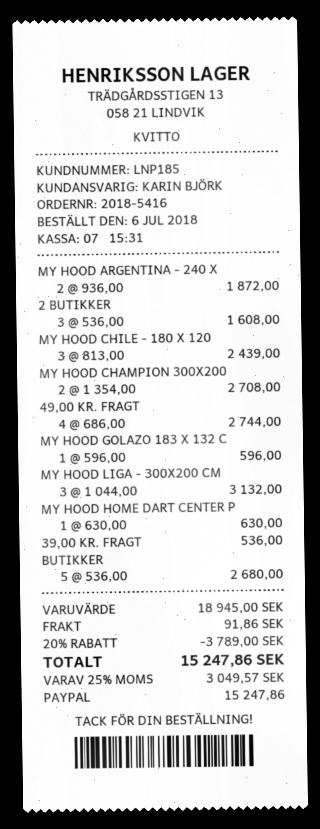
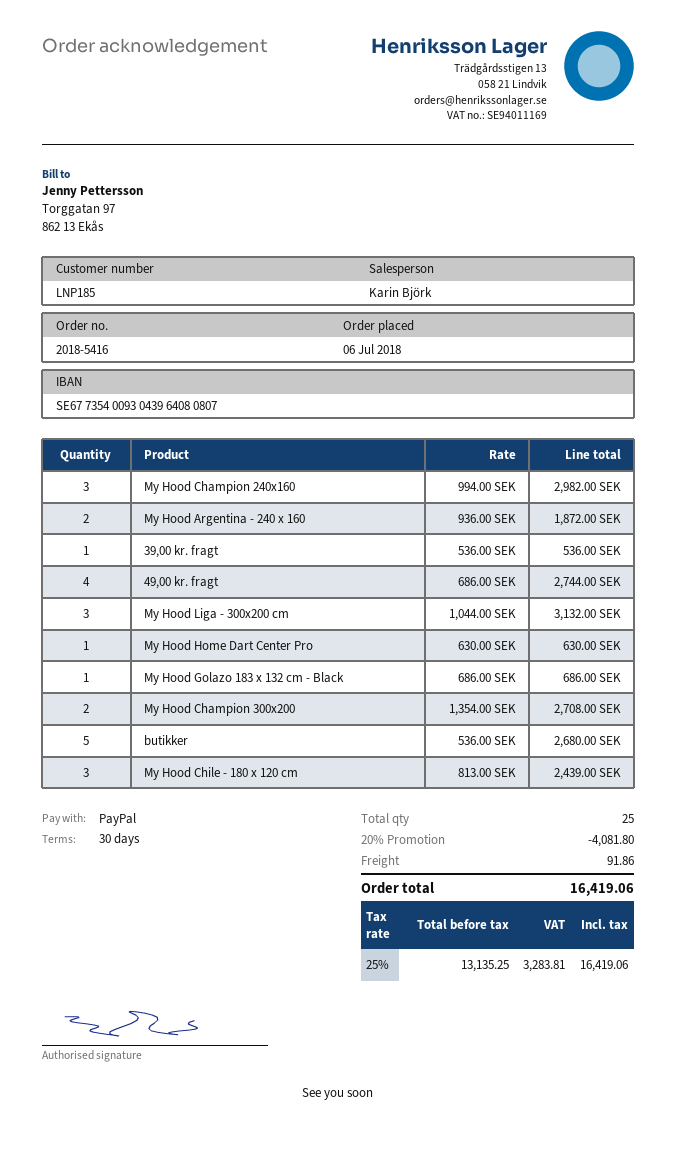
2 BUTIKKER: 3 x 536.00 = 1608.00 -> none
MY HOOD GOLAZO 183 X 132 C: 1 x 596.00 = 596.00 -> 1 x 686.00 = 686.00
My Hood Champion 240x160: none -> 3 x 994.00 = 2982.00
discount: 20% = 3789.00 -> 20% = 4081.80
tax: 25% = 3049.57 -> 25% = 3283.81
total: 15247.86 -> 16419.06

